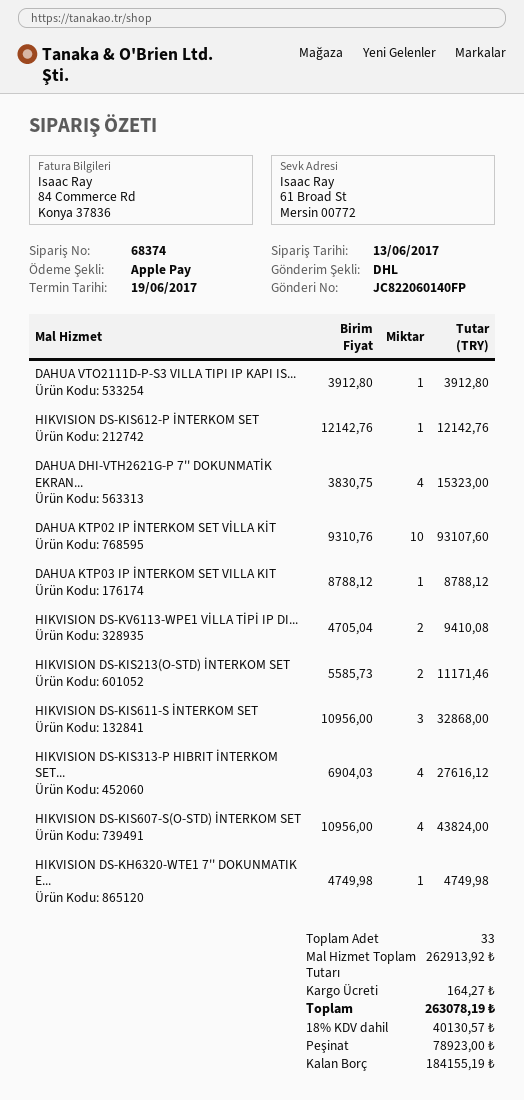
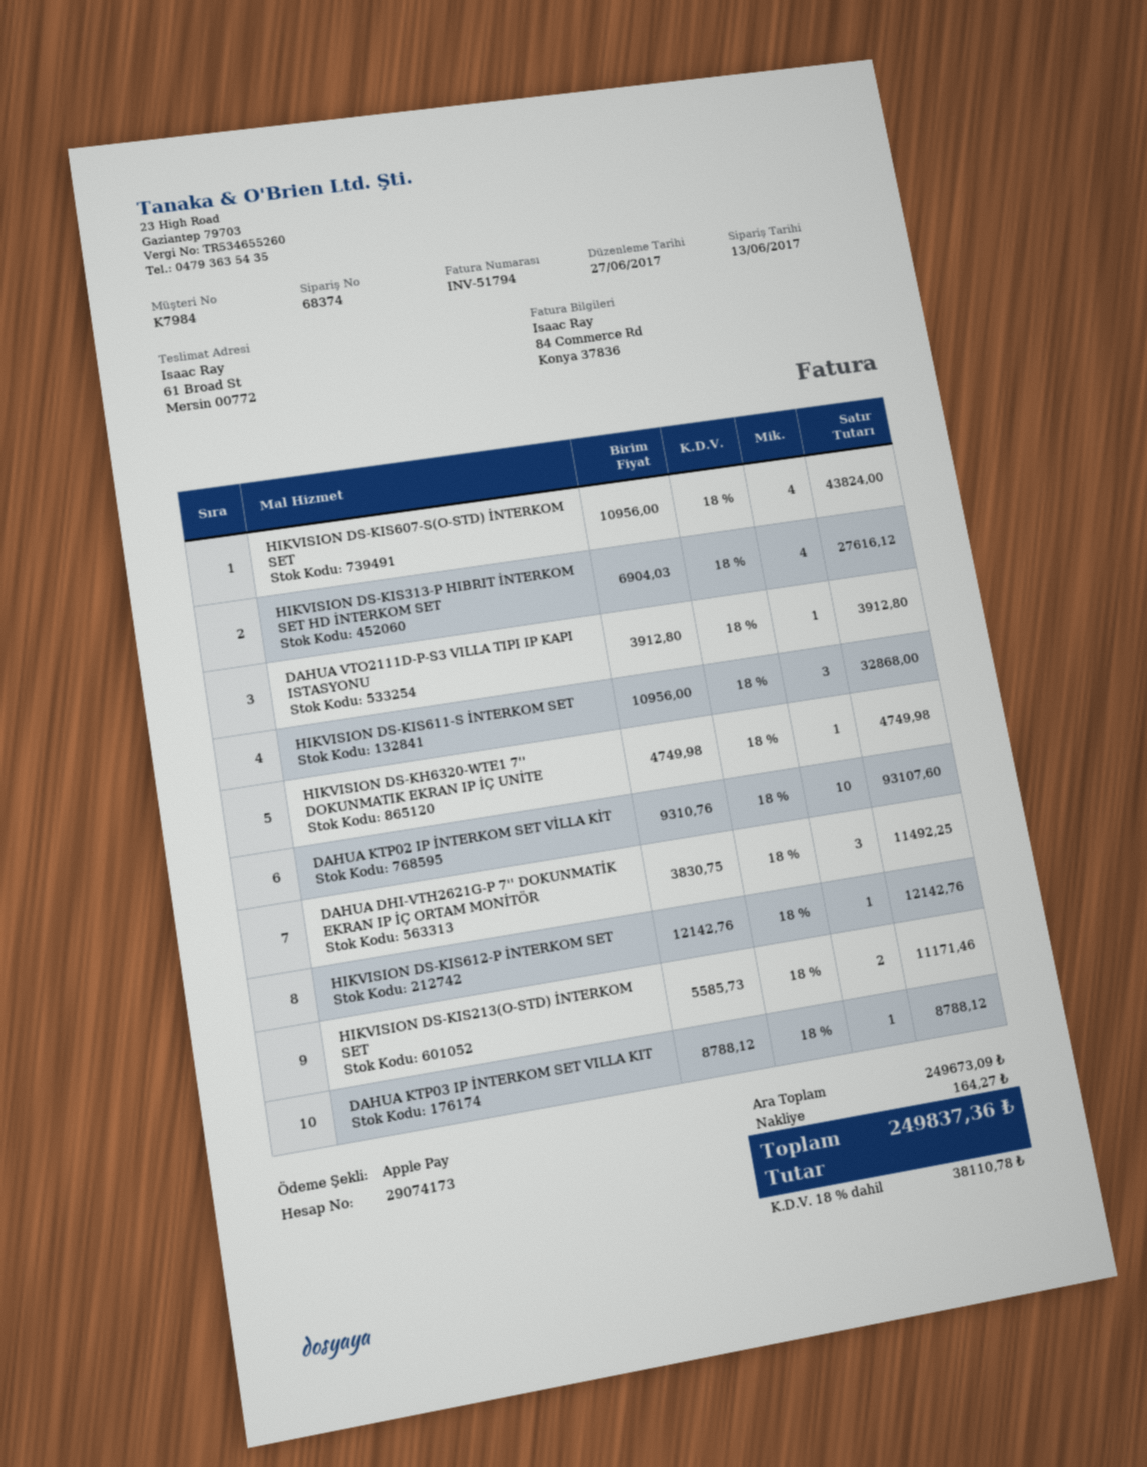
DAHUA DHI-VTH2621G-P 7'' DOKUNMATİK EKRAN...: 4 x 3830.75 = 15323.00 -> 3 x 3830.75 = 11492.25
HIKVISION DS-KV6113-WPE1 VİLLA TİPİ IP DI...: 2 x 4705.04 = 9410.08 -> none
subtotal: 262913.92 -> 249673.09
tax: 18% = 40130.57 -> 18% = 38110.78
total: 263078.19 -> 249837.36

